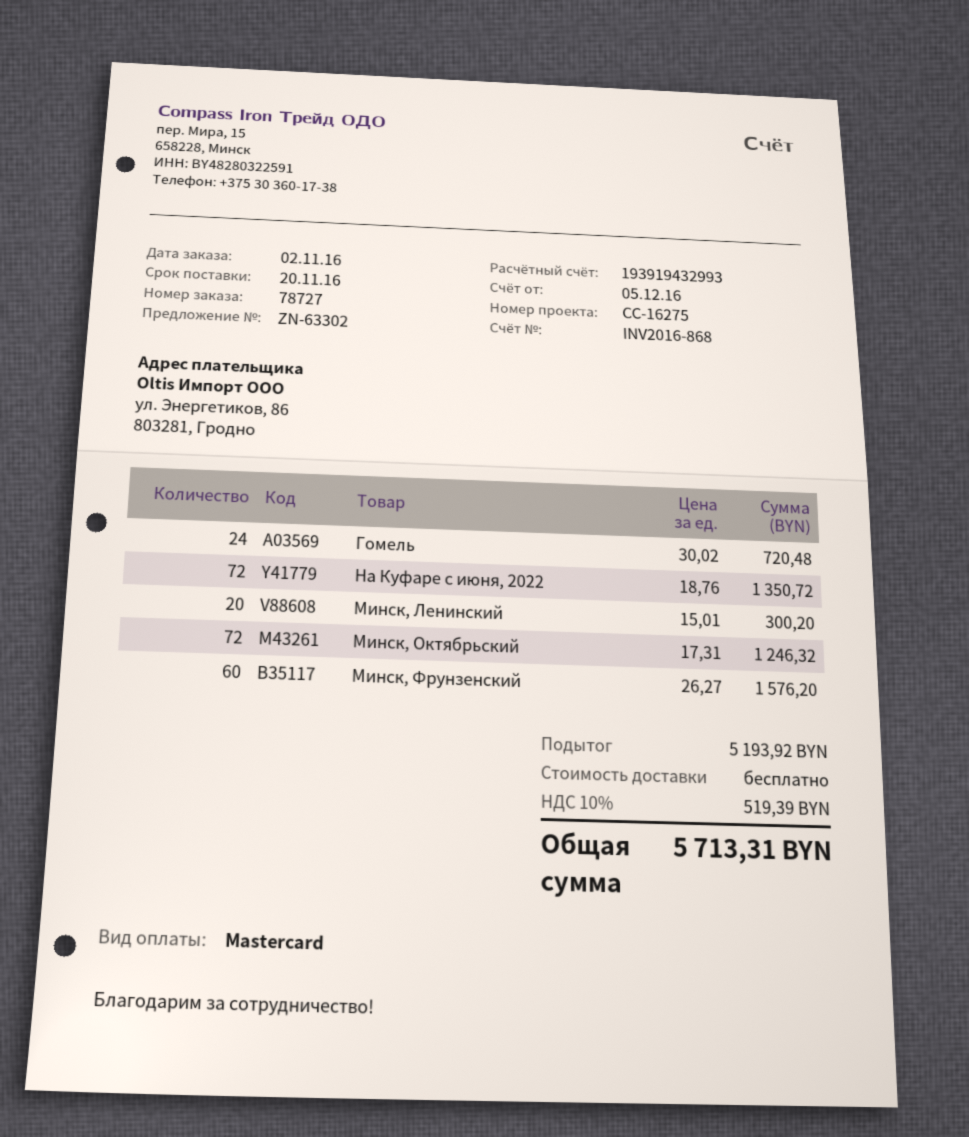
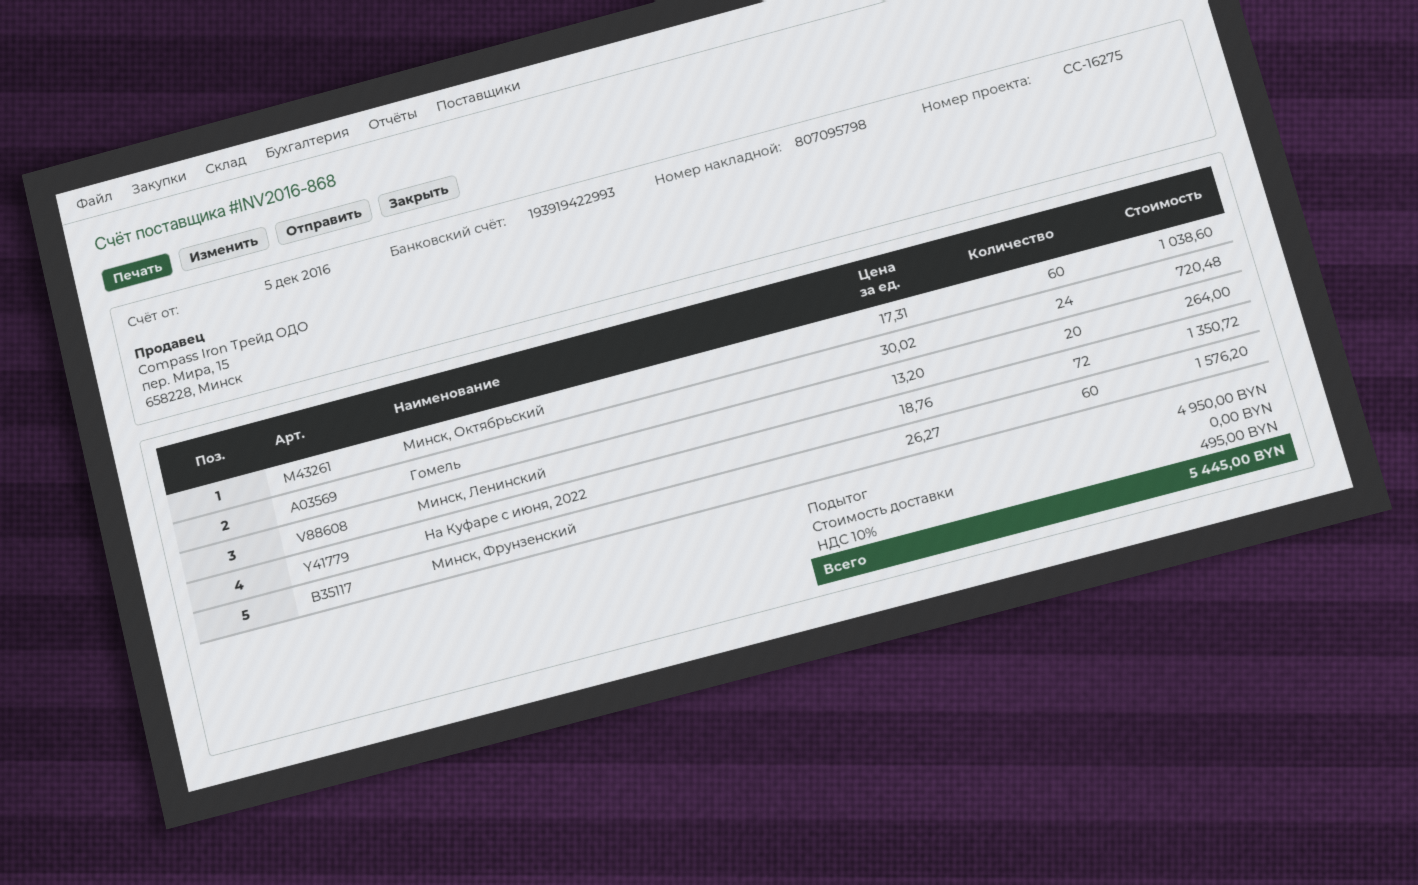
bank account: 193919432993 -> 193919422993
Минск, Ленинский: 20 x 15.01 = 300.20 -> 20 x 13.20 = 264.00
Минск, Октябрьский: 72 x 17.31 = 1246.32 -> 60 x 17.31 = 1038.60
subtotal: 5193.92 -> 4950.00
tax: 10% = 519.39 -> 10% = 495.00
total: 5713.31 -> 5445.00

